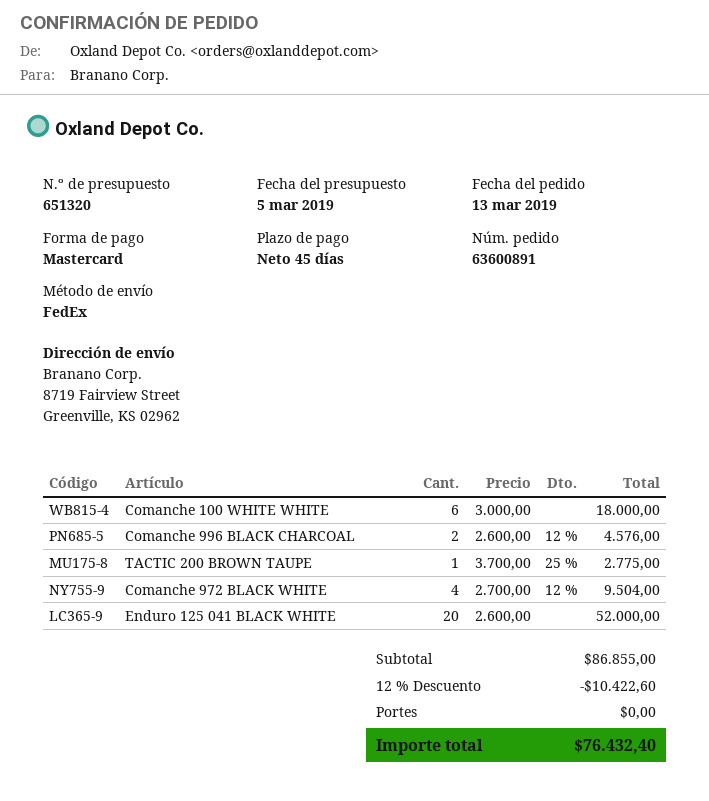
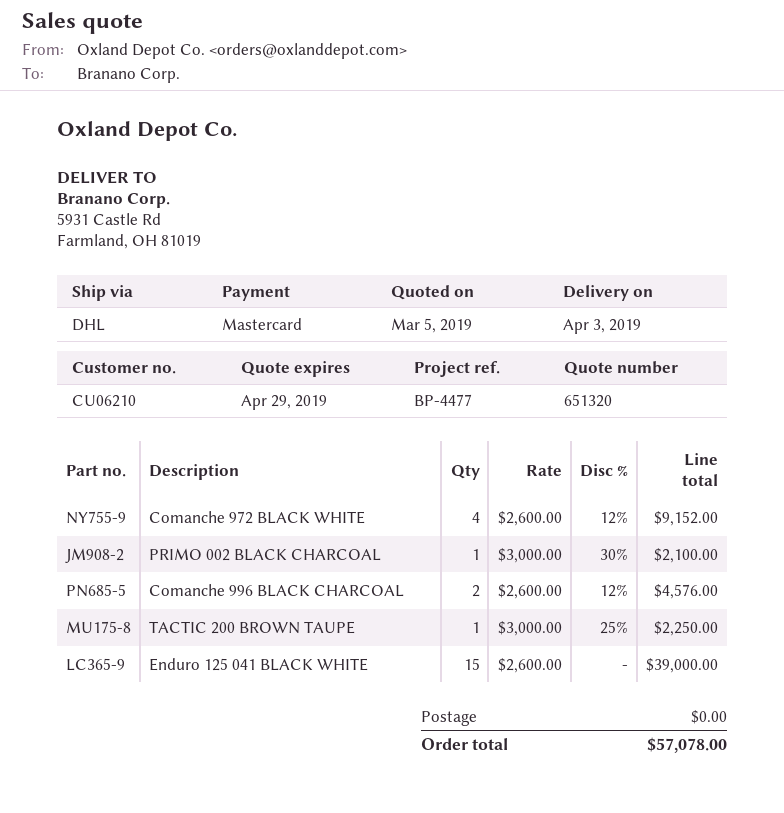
shipping method: FedEx -> DHL
ship to: 8719 Fairview Street, Greenville, KS 02962 -> 5931 Castle Rd, Farmland, OH 81019
Comanche 100 WHITE WHITE: 6 x 3000.00 = 18000.00 -> none
TACTIC 200 BROWN TAUPE: 1 x 3700.00 - 25% = 2775.00 -> 1 x 3000.00 - 25% = 2250.00
Comanche 972 BLACK WHITE: 4 x 2700.00 - 12% = 9504.00 -> 4 x 2600.00 - 12% = 9152.00
Enduro 125 041 BLACK WHITE: 20 x 2600.00 = 52000.00 -> 15 x 2600.00 = 39000.00
PRIMO 002 BLACK CHARCOAL: none -> 1 x 3000.00 - 30% = 2100.00
discount: 12% = 10422.60 -> none
total: 76432.40 -> 57078.00

